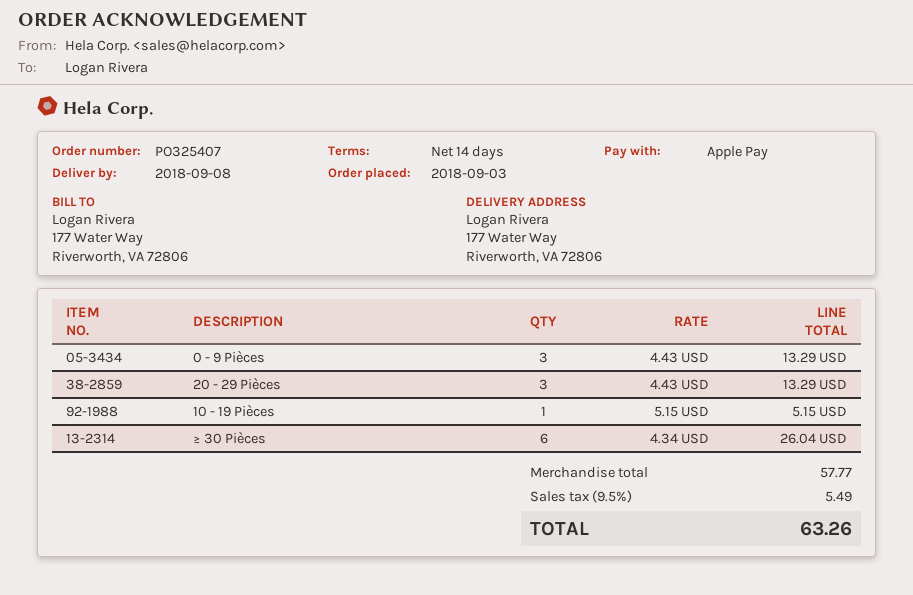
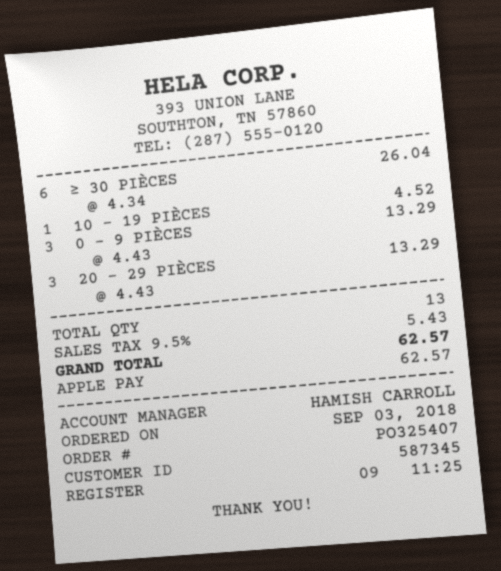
10 - 19 Pièces: 1 x 5.15 = 5.15 -> 1 x 4.52 = 4.52
tax: 9.5% = 5.49 -> 9.5% = 5.43
total: 63.26 -> 62.57

